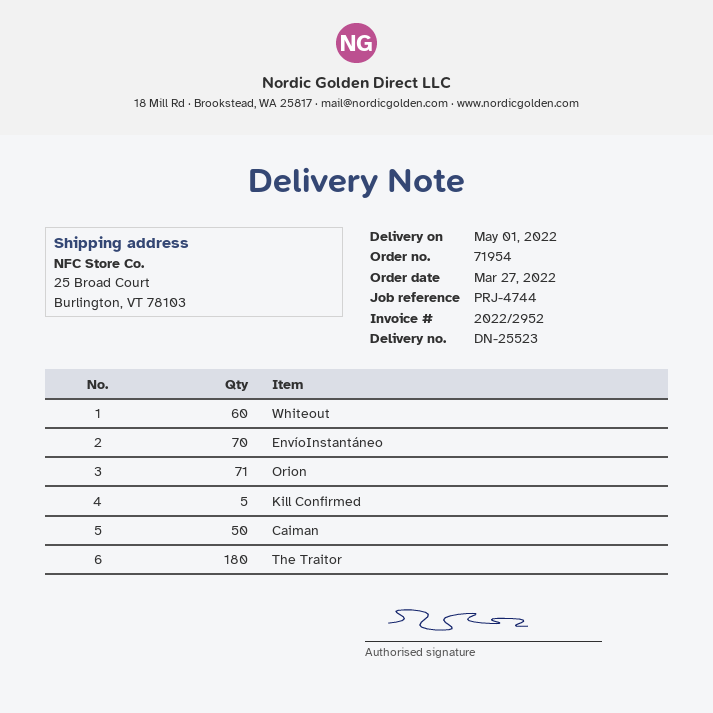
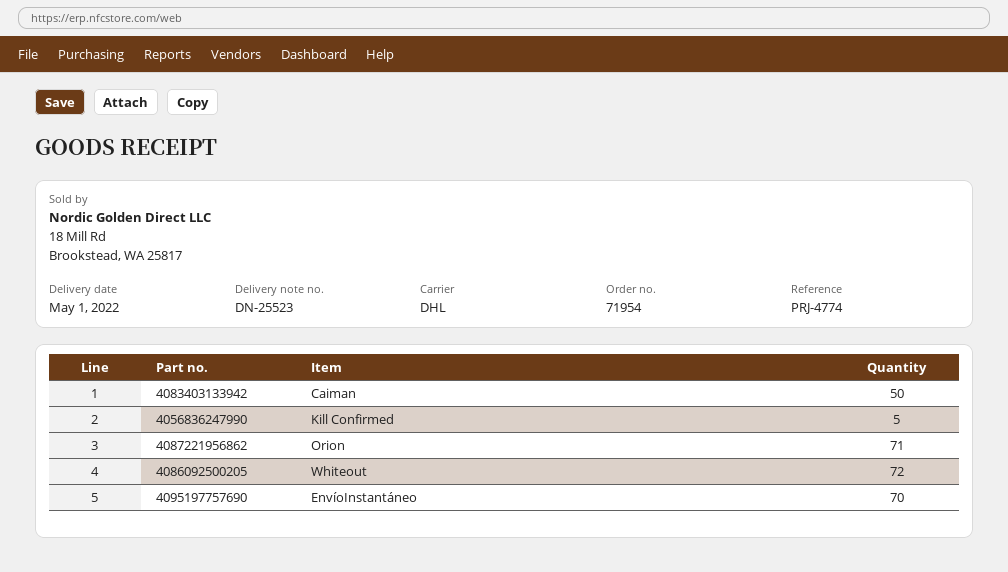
reference: PRJ-4744 -> PRJ-4774
Whiteout: 60 -> 72
The Traitor: 180 -> none

